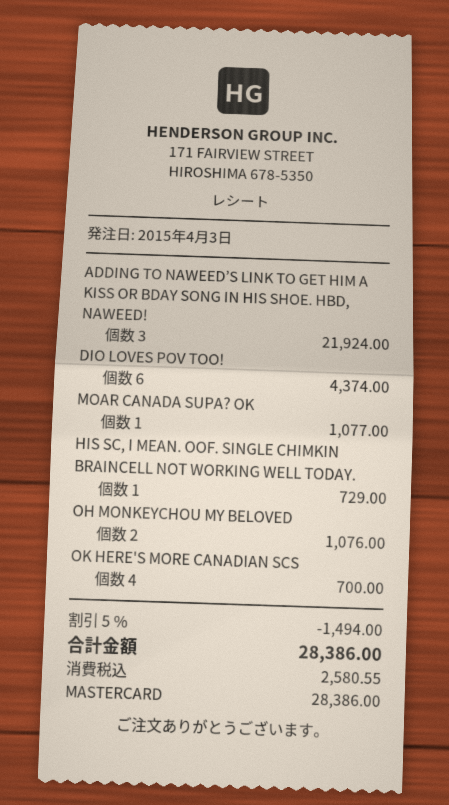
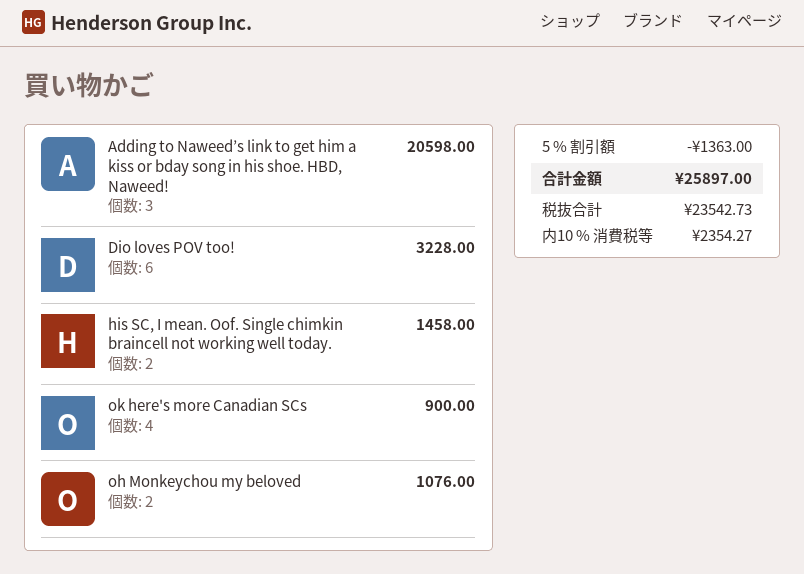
ADDING TO NAWEED’S LINK TO GET HIM A KISS OR BDAY SONG IN HIS SHOE. HBD, NAWEED!: 3 for 21924.00 -> 3 for 20598.00
DIO LOVES POV TOO!: 6 for 4374.00 -> 6 for 3228.00
MOAR CANADA SUPA? OK: 1 for 1077.00 -> none
HIS SC, I MEAN. OOF. SINGLE CHIMKIN BRAINCELL NOT WORKING WELL TODAY.: 1 for 729.00 -> 2 for 1458.00
OK HERE'S MORE CANADIAN SCS: 4 for 700.00 -> 4 for 900.00
discount: 5% = 1494.00 -> 5% = 1363.00
tax: 2580.55 -> 2354.27
total: 28386.00 -> 25897.00

